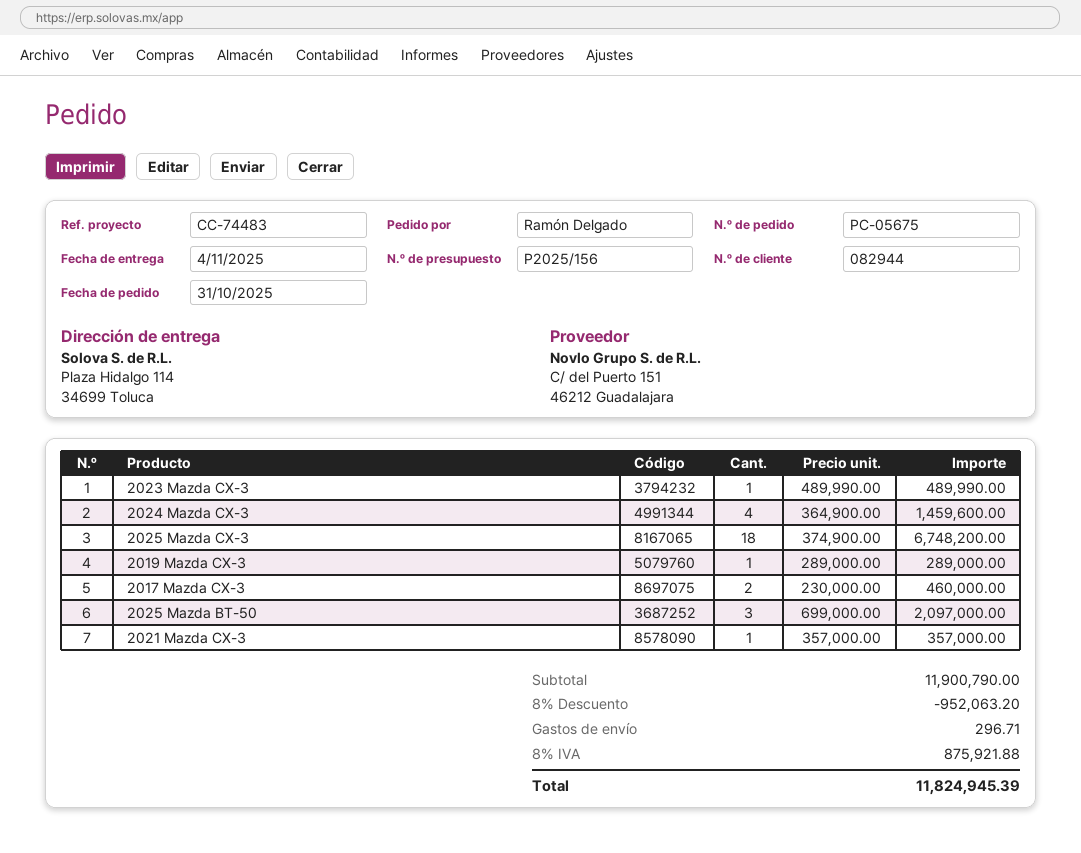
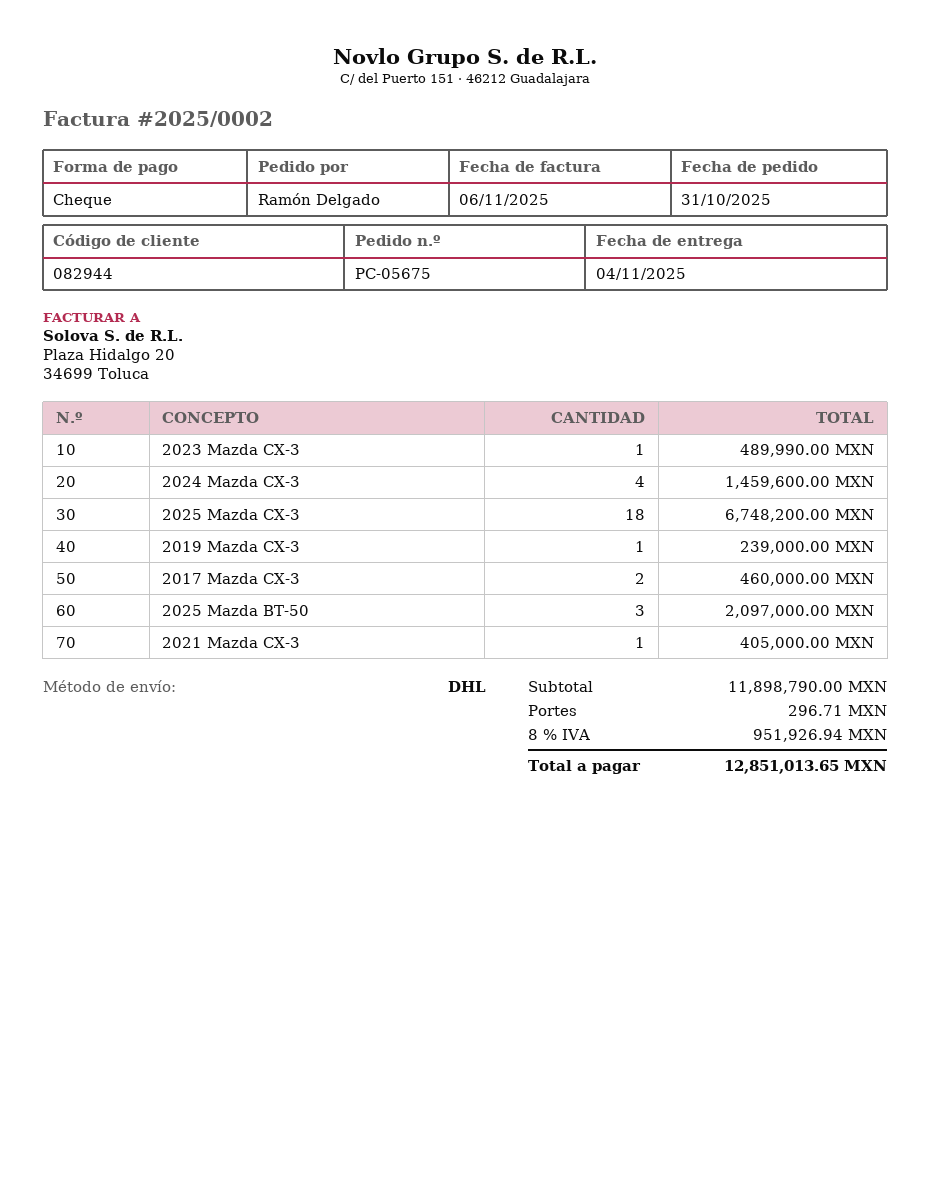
2019 Mazda CX-3: 1 for 289000.00 -> 1 for 239000.00
2021 Mazda CX-3: 1 for 357000.00 -> 1 for 405000.00
subtotal: 11900790.00 -> 11898790.00
discount: 8% = 952063.20 -> none
tax: 8% = 875921.88 -> 8% = 951926.94
total: 11824945.39 -> 12851013.65

